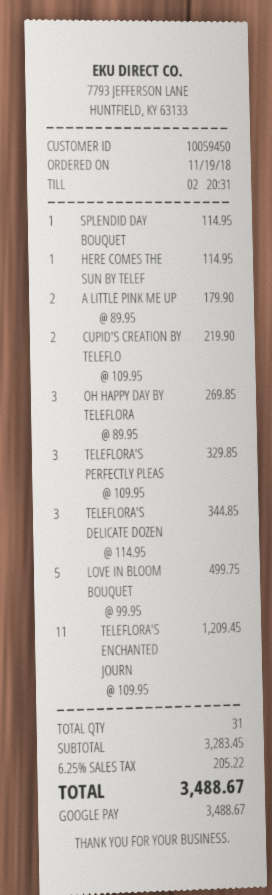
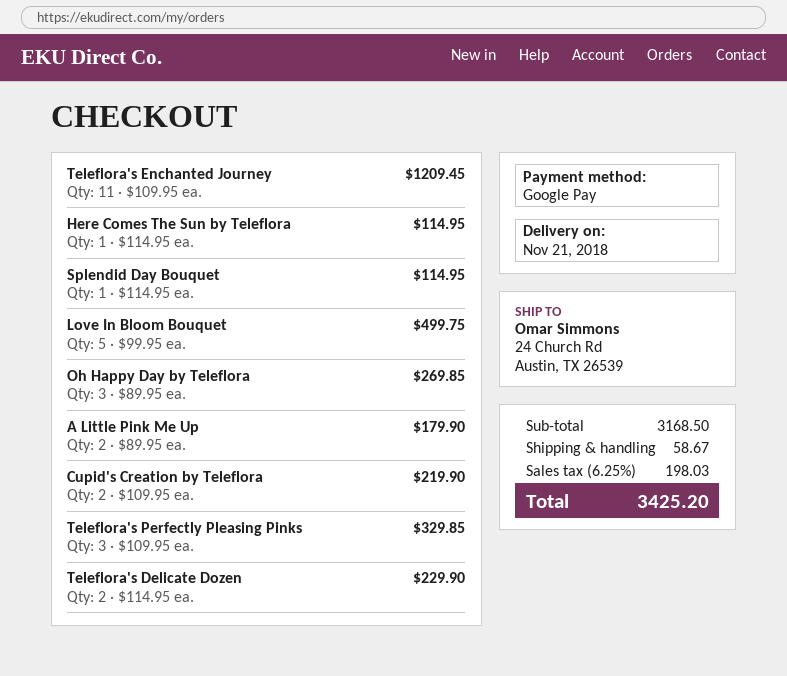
TELEFLORA'S DELICATE DOZEN: 3 x 114.95 = 344.85 -> 2 x 114.95 = 229.90
subtotal: 3283.45 -> 3168.50
shipping: none -> 58.67
tax: 6.25% = 205.22 -> 6.25% = 198.03
total: 3488.67 -> 3425.20

